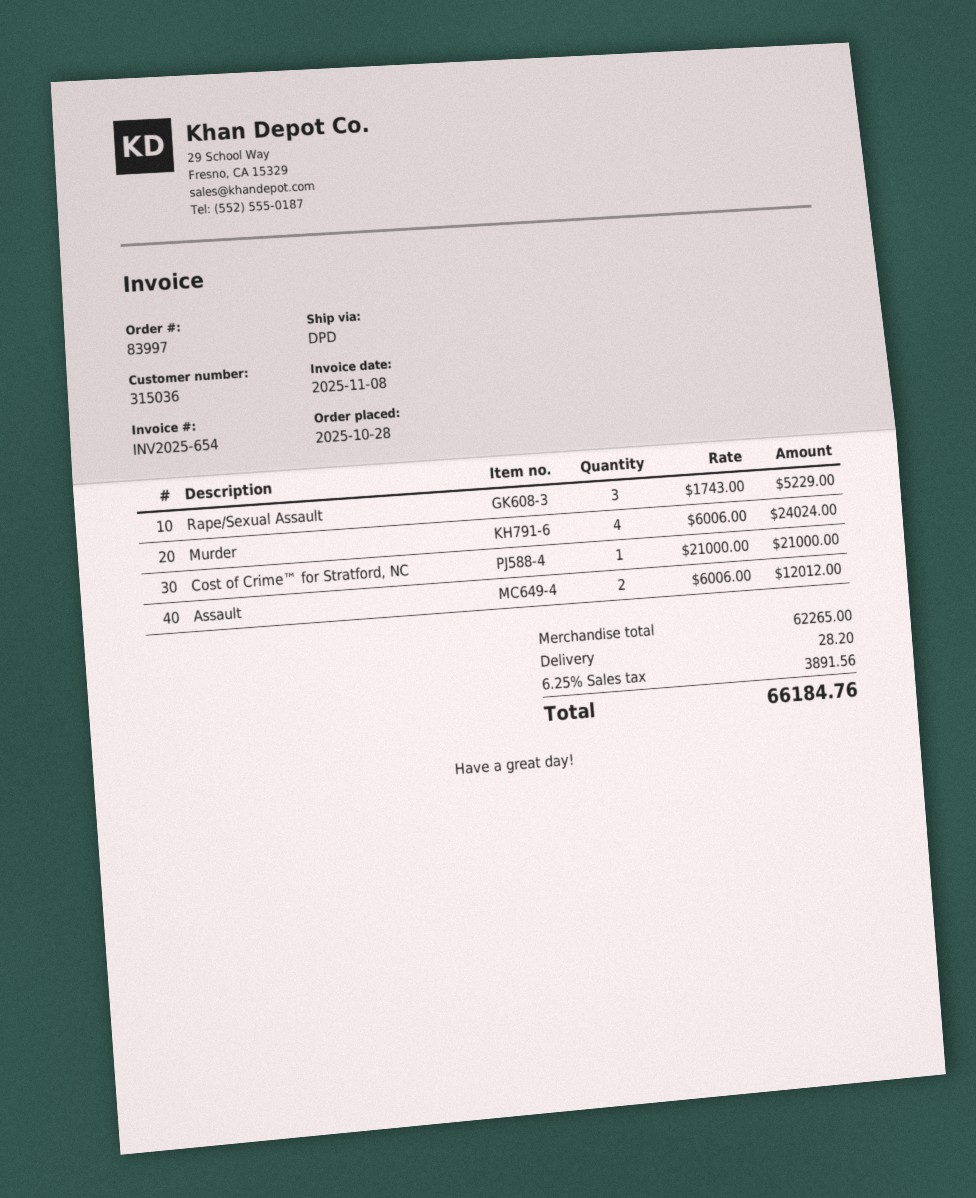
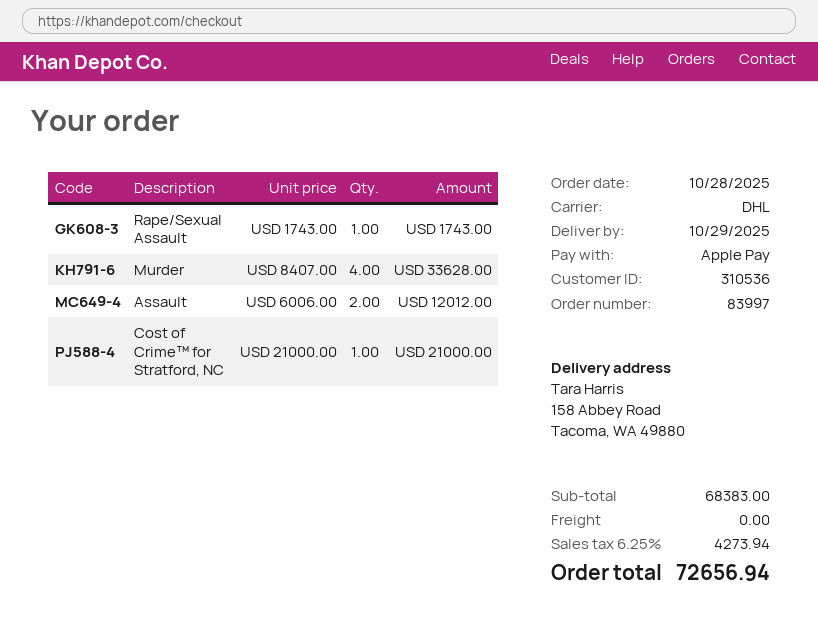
customer number: 315036 -> 310536
shipping method: DPD -> DHL
Rape/Sexual Assault: 3 x 1743.00 = 5229.00 -> 1 x 1743.00 = 1743.00
Murder: 4 x 6006.00 = 24024.00 -> 4 x 8407.00 = 33628.00
subtotal: 62265.00 -> 68383.00
shipping: 28.20 -> 0.00
tax: 6.25% = 3891.56 -> 6.25% = 4273.94
total: 66184.76 -> 72656.94

